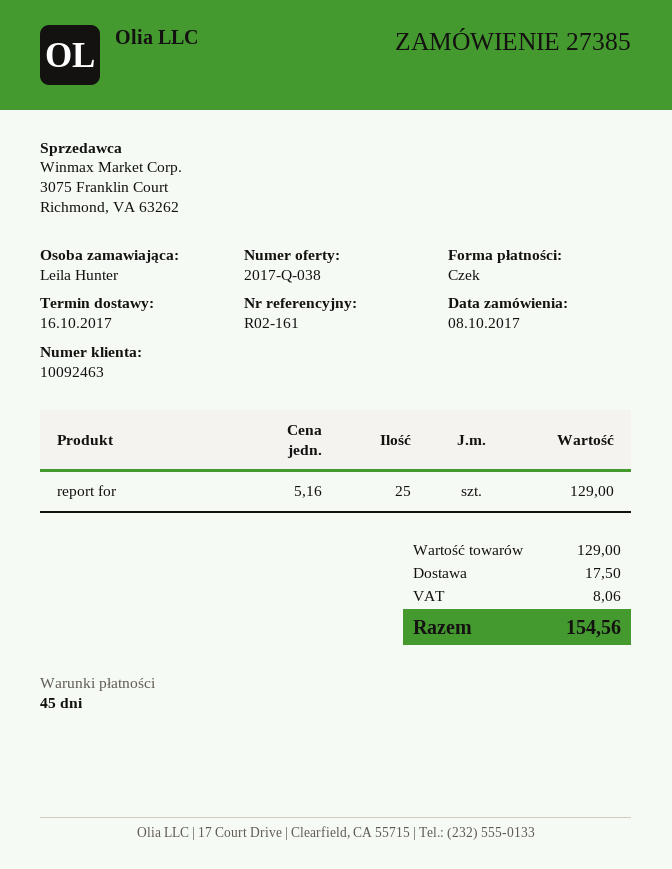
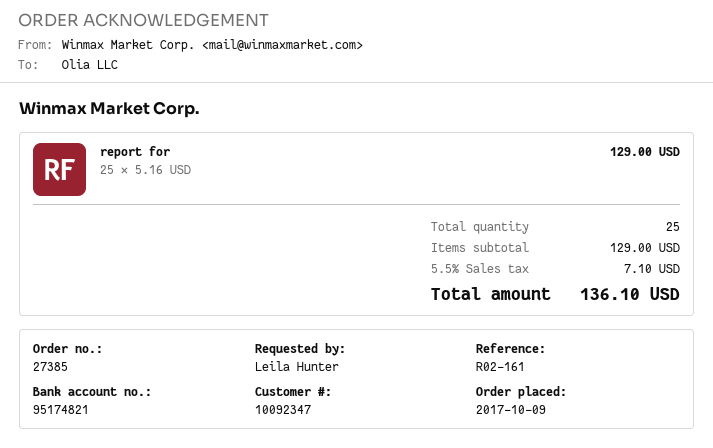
order date: 2017-10-08 -> 2017-10-09
customer number: 10092463 -> 10092347
shipping: 17.50 -> none
tax: 8.06 -> 7.10
total: 154.56 -> 136.10

